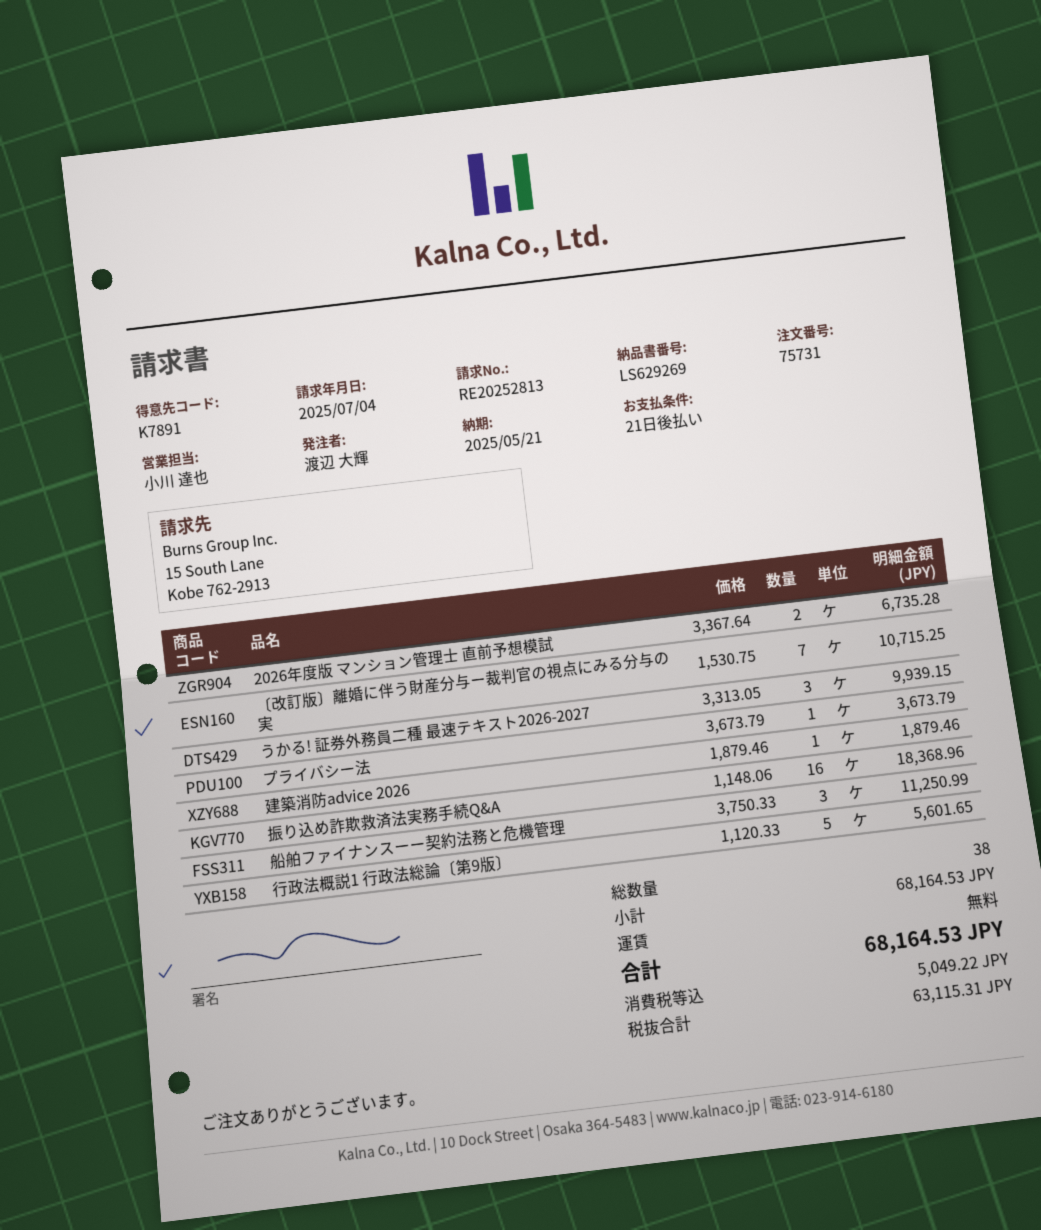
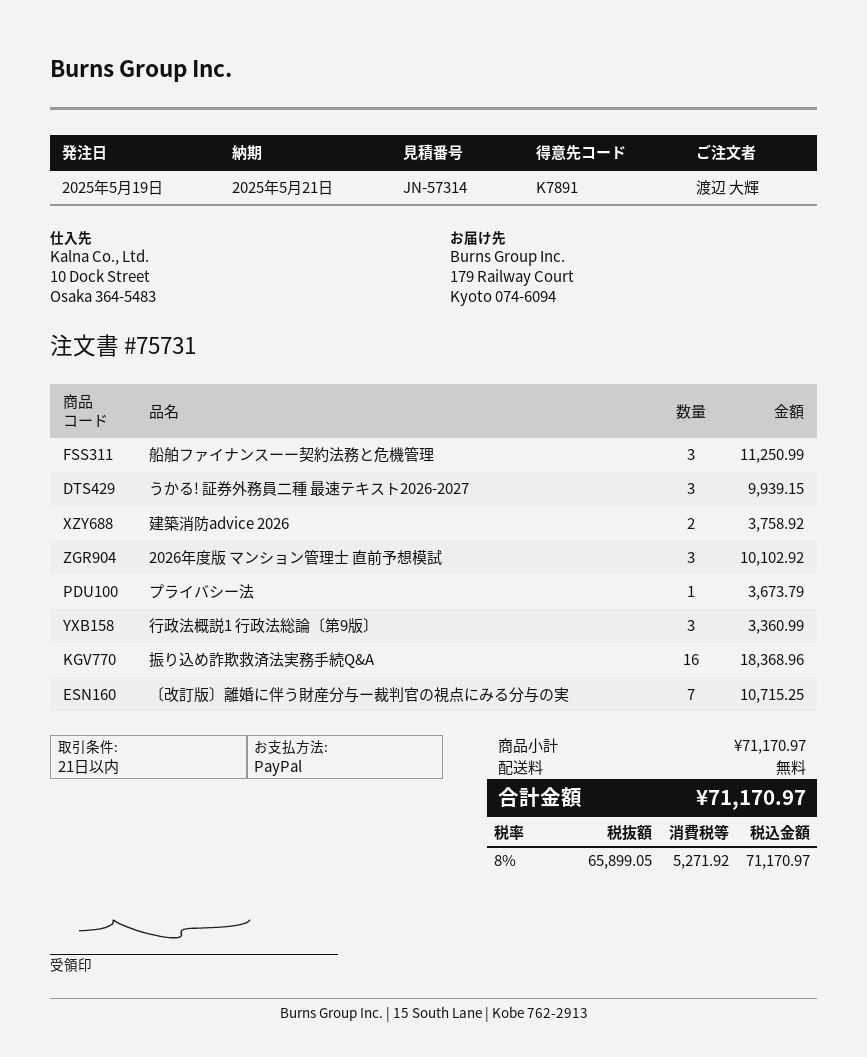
2026年度版 マンション管理士 直前予想模試: 2 for 6735.28 -> 3 for 10102.92
建築消防advice 2026: 1 for 1879.46 -> 2 for 3758.92
行政法概説1 行政法総論〔第9版〕: 5 for 5601.65 -> 3 for 3360.99
subtotal: 68164.53 -> 71170.97
net: 63115.31 -> 65899.05
tax: 5049.22 -> 5271.92
total: 68164.53 -> 71170.97

